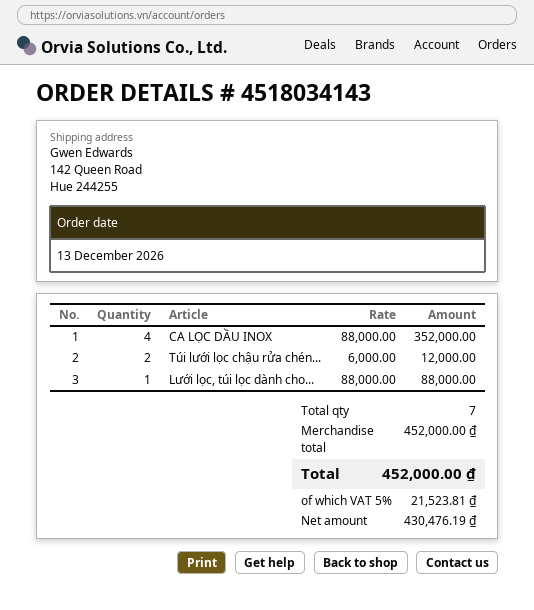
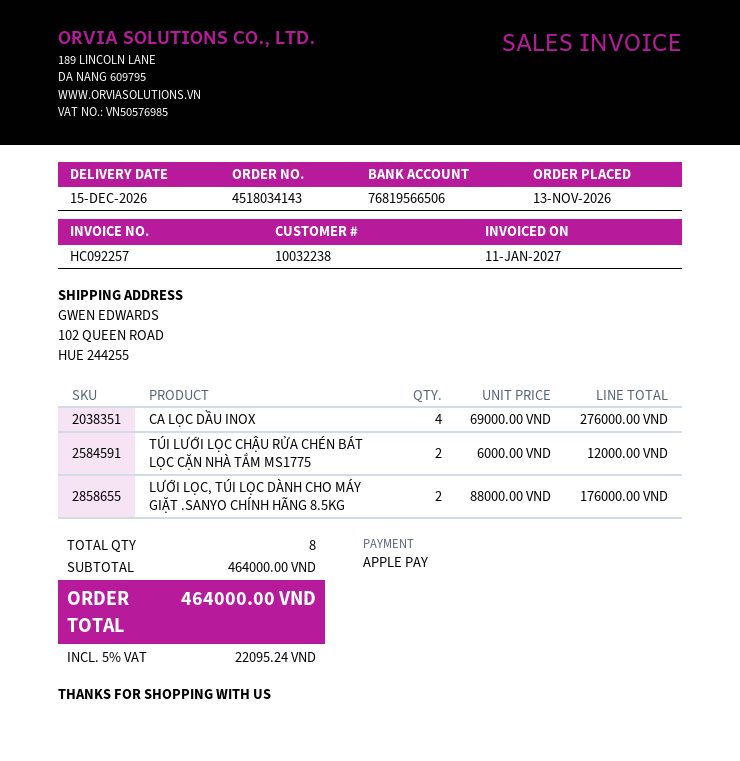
order date: 2026-12-13 -> 2026-11-13
ship to: 142 Queen Road, Hue 244255 -> 102 QUEEN ROAD, HUE 244255
CA LỌC DẦU INOX: 4 x 88000.00 = 352000.00 -> 4 x 69000.00 = 276000.00
Lưới lọc, túi lọc dành cho...: 1 x 88000.00 = 88000.00 -> 2 x 88000.00 = 176000.00
total quantity: 7 -> 8
subtotal: 452000.00 -> 464000.00
tax: 5% = 21523.81 -> 5% = 22095.24
total: 452000.00 -> 464000.00

